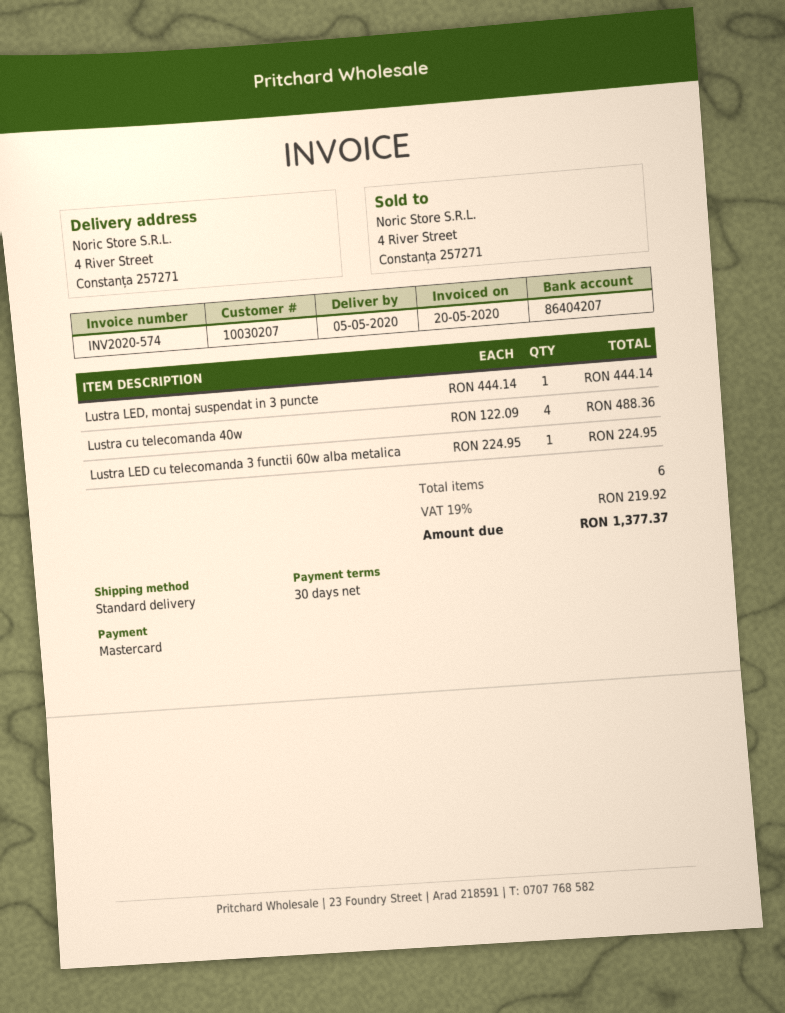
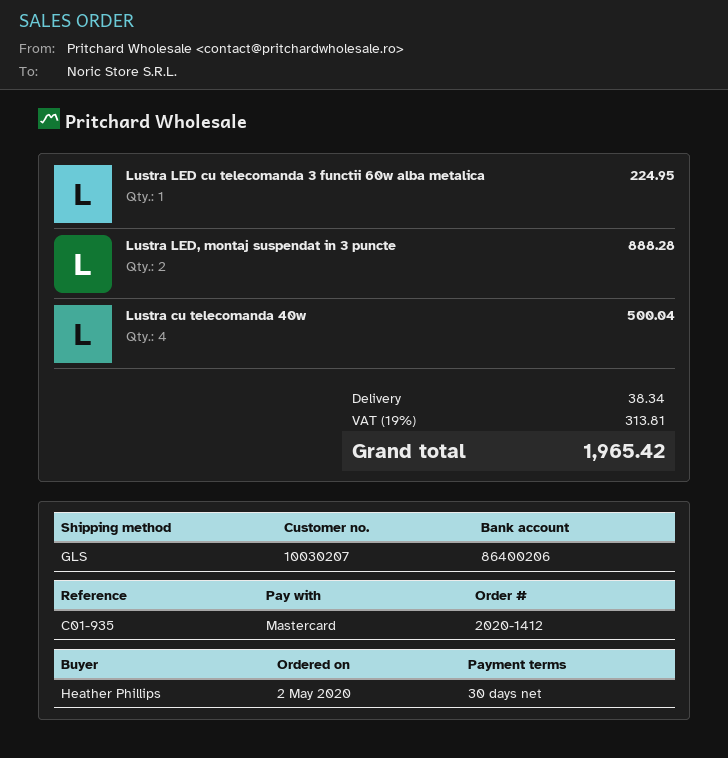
bank account: 86404207 -> 86400206
shipping method: standard -> GLS
Lustra LED, montaj suspendat in 3 puncte: 1 for 444.14 -> 2 for 888.28
Lustra cu telecomanda 40w: 4 for 488.36 -> 4 for 500.04
shipping: none -> 38.34
tax: 19% = 219.92 -> 19% = 313.81
total: 1377.37 -> 1965.42

